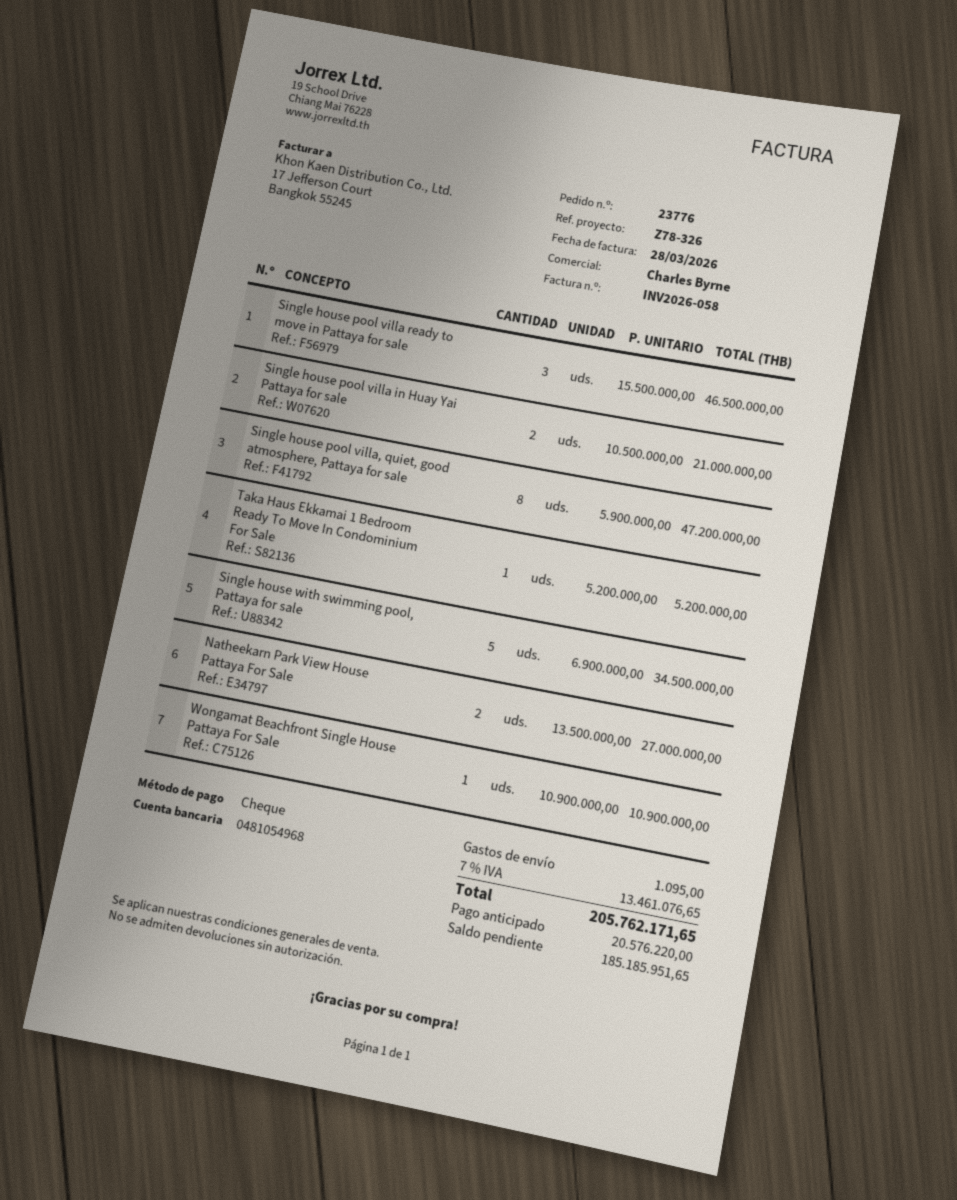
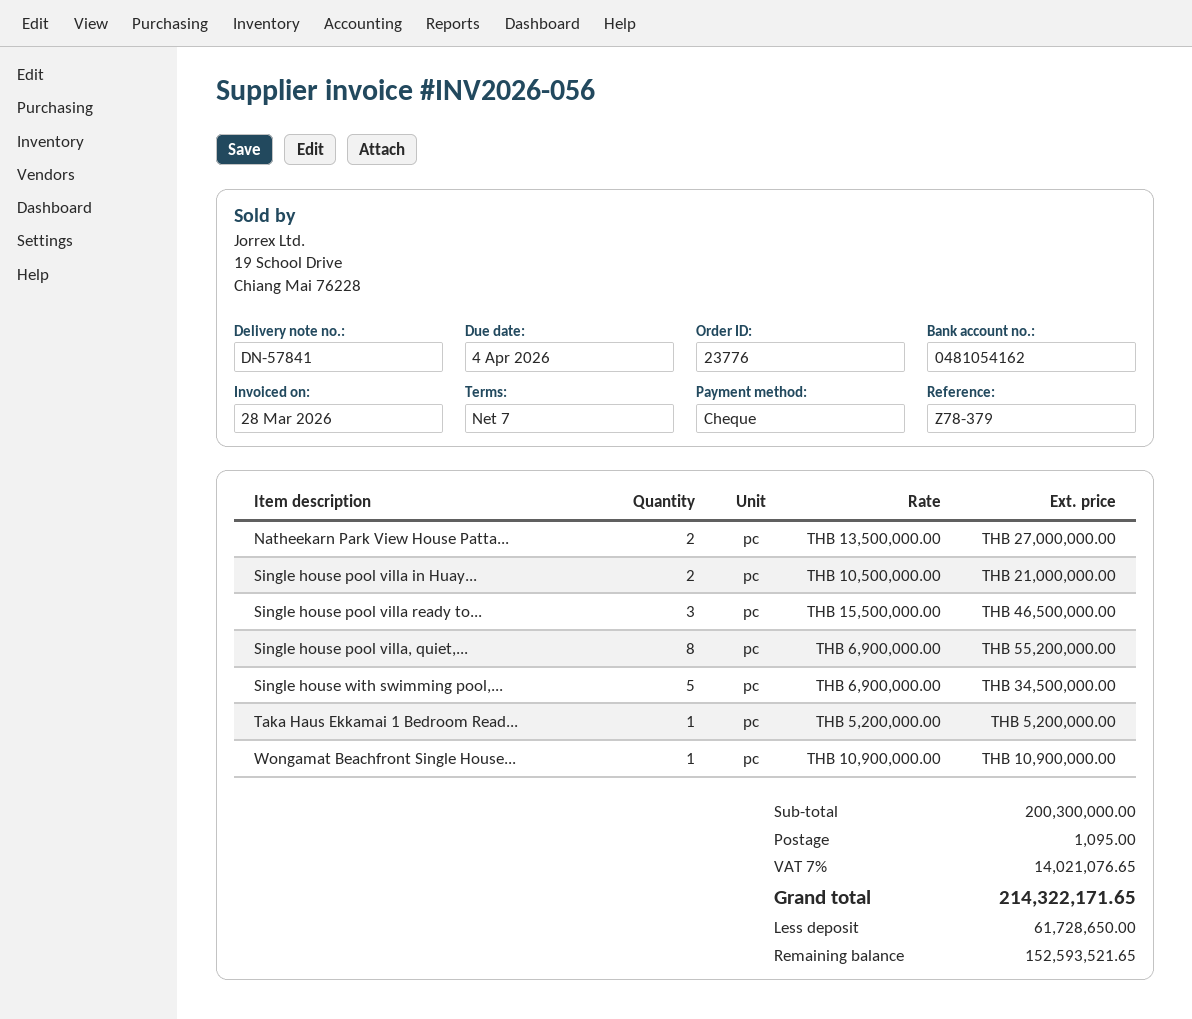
invoice number: INV2026-058 -> INV2026-056
reference: Z78-326 -> Z78-379
bank account: 0481054968 -> 0481054162
Single house pool villa, quiet, good atmosphere, Pattaya for sale: 8 x 5900000.00 = 47200000.00 -> 8 x 6900000.00 = 55200000.00
tax: 7% = 13461076.65 -> 7% = 14021076.65
total: 205762171.65 -> 214322171.65
deposit: 20576220.00 -> 61728650.00
balance: 185185951.65 -> 152593521.65

